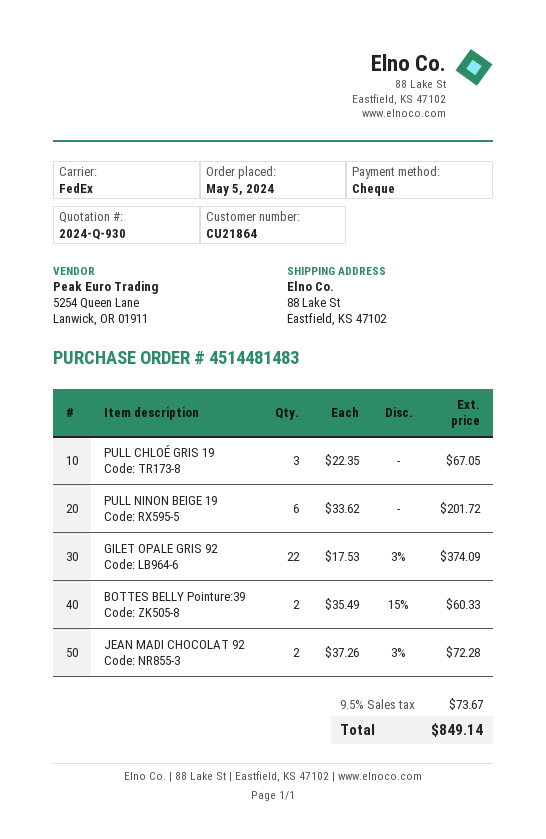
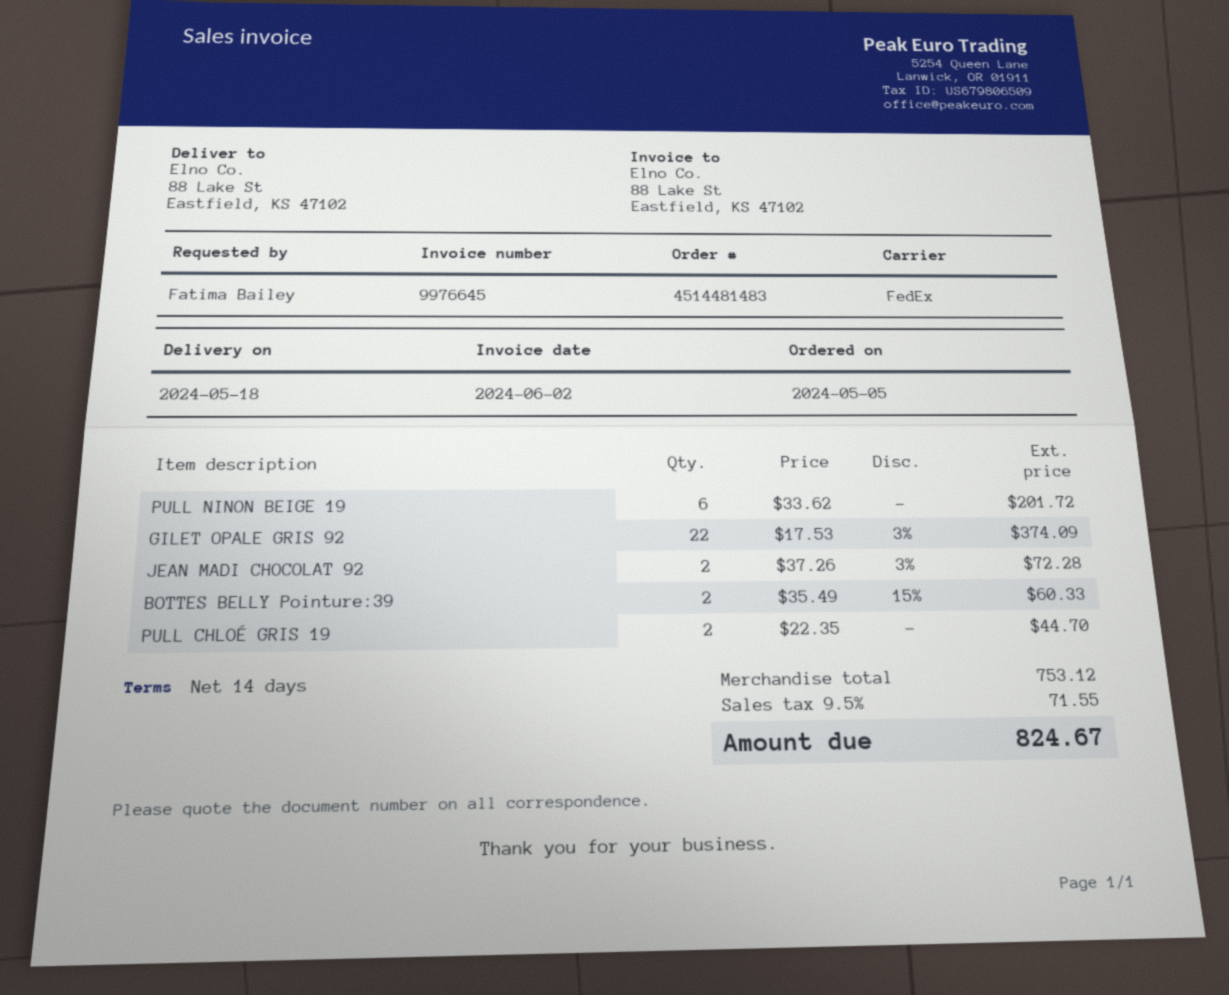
PULL CHLOÉ GRIS 19: 3 x 22.35 = 67.05 -> 2 x 22.35 = 44.70
tax: 9.5% = 73.67 -> 9.5% = 71.55
total: 849.14 -> 824.67

